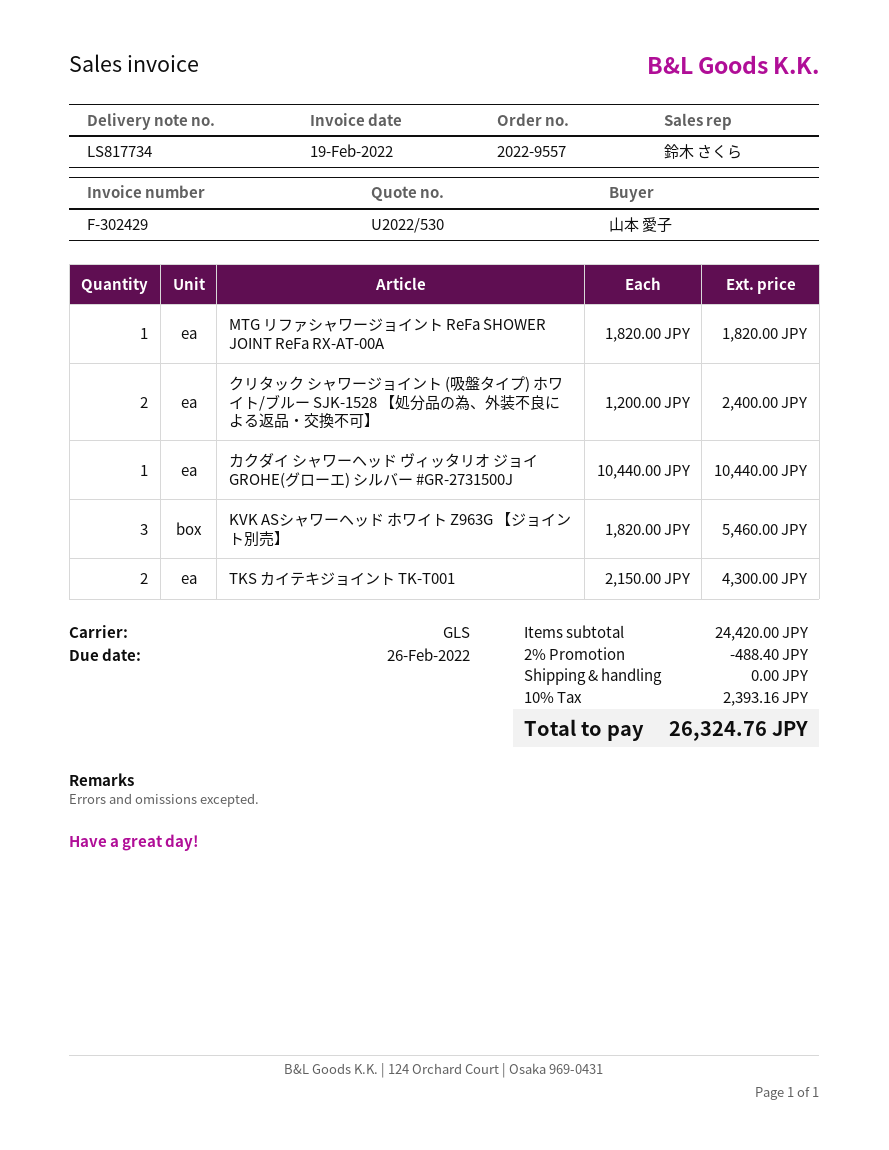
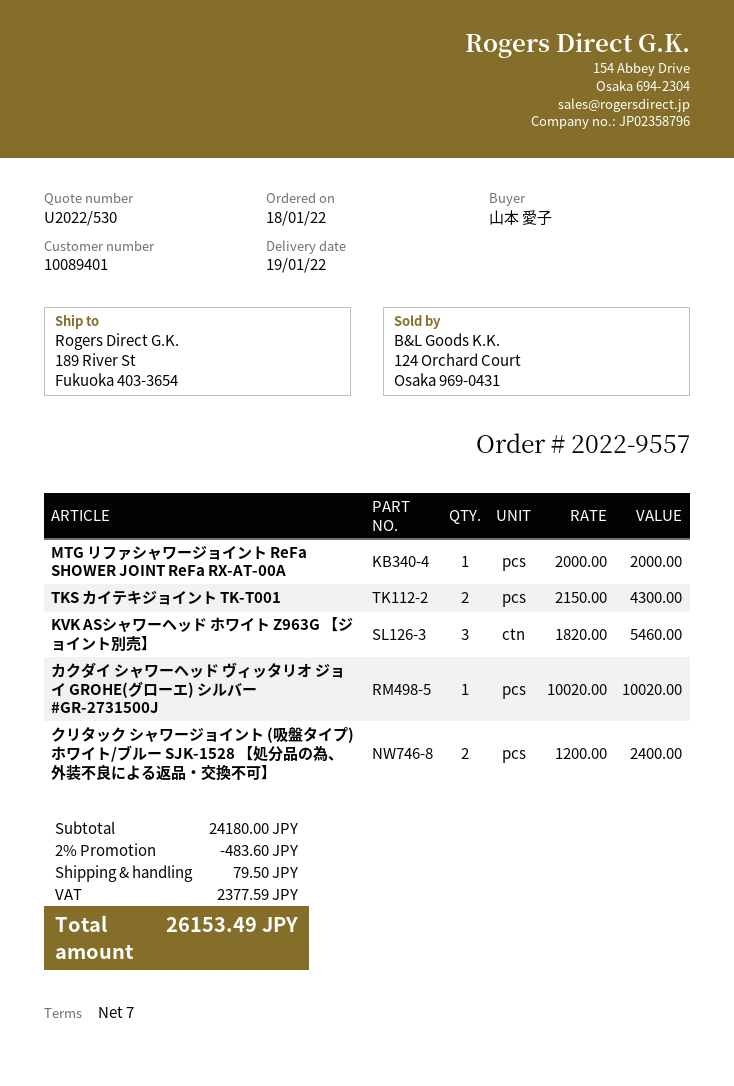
MTG リファシャワージョイント ReFa SHOWER JOINT ReFa RX-AT-00A: 1 x 1820.00 = 1820.00 -> 1 x 2000.00 = 2000.00
カクダイ シャワーヘッド ヴィッタリオ ジョイ GROHE(グローエ) シルバー #GR-2731500J: 1 x 10440.00 = 10440.00 -> 1 x 10020.00 = 10020.00
subtotal: 24420.00 -> 24180.00
discount: 2% = 488.40 -> 2% = 483.60
shipping: 0.00 -> 79.50
tax: 2393.16 -> 2377.59
total: 26324.76 -> 26153.49

